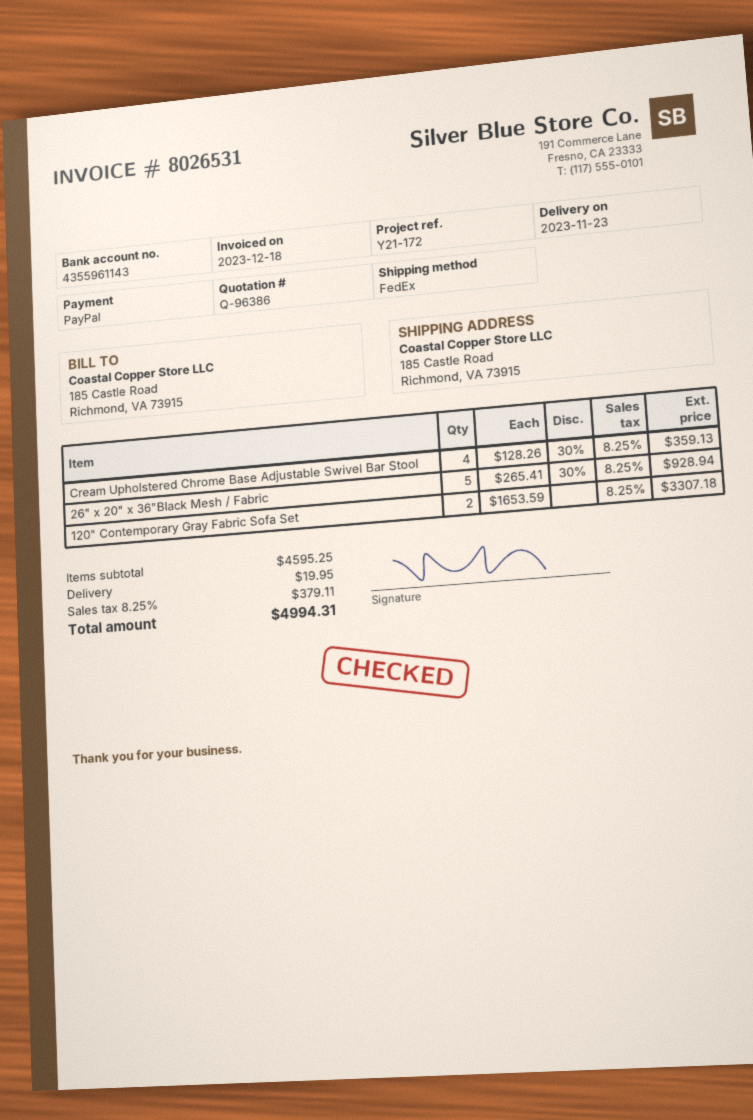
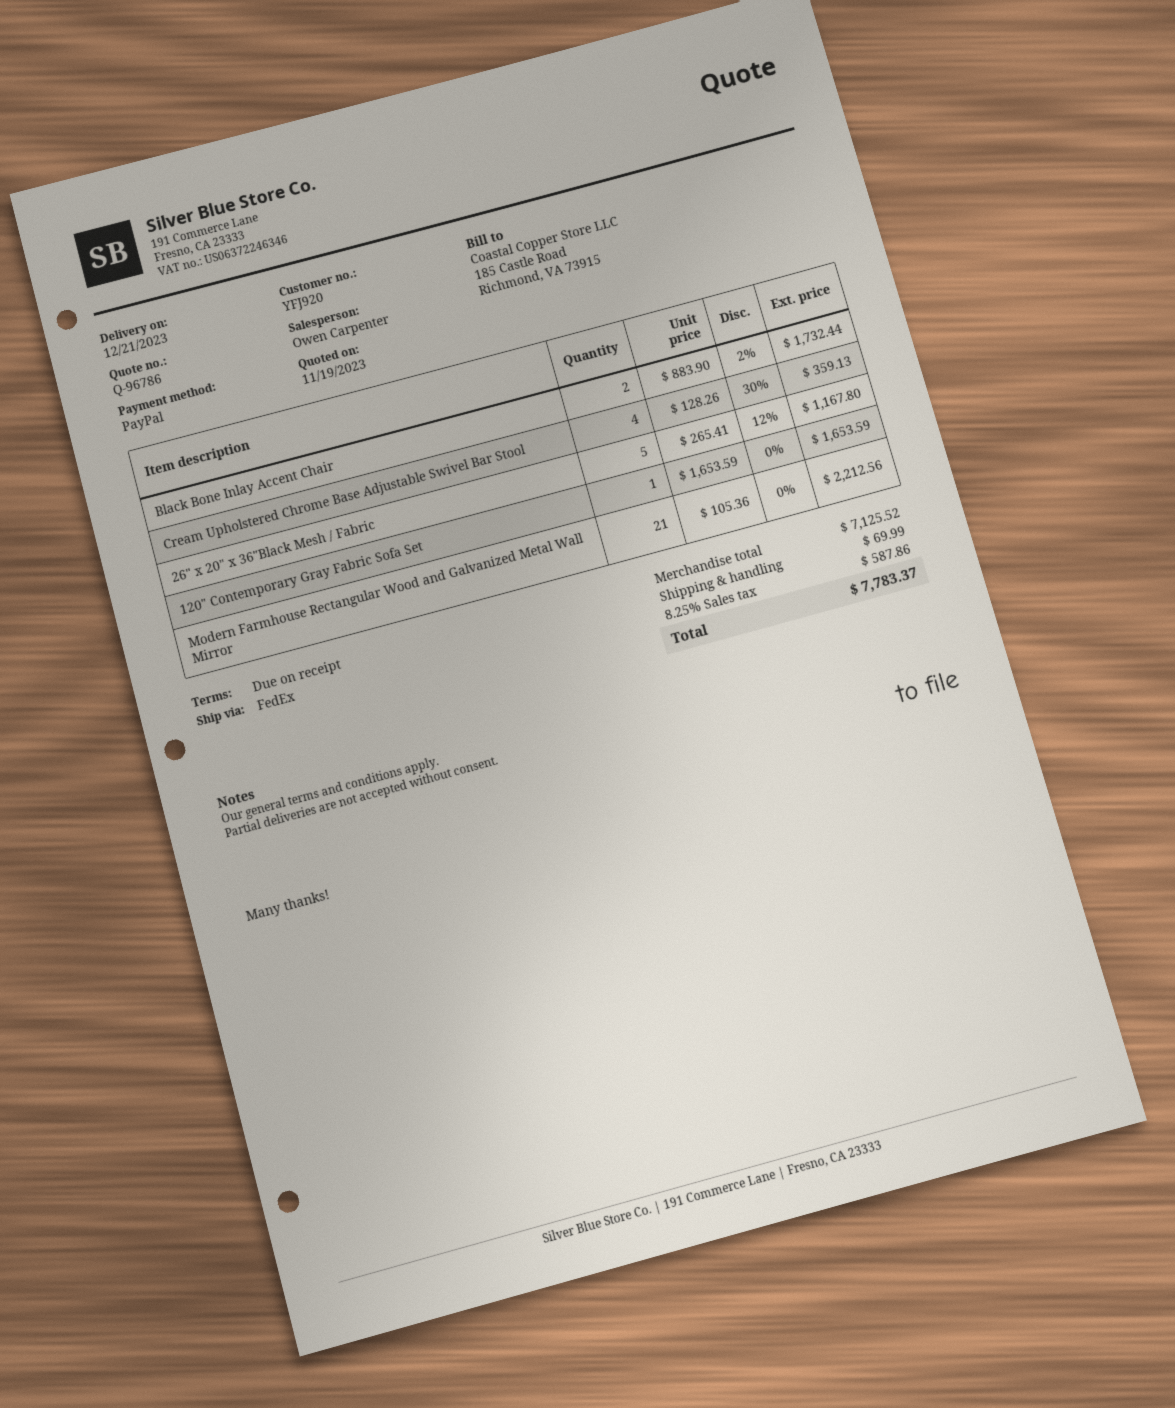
quote number: Q-96386 -> Q-96786
delivery date: 2023-11-23 -> 2023-12-21
26" x 20" x 36"Black Mesh / Fabric: 5 x 265.41 - 30% = 928.94 -> 5 x 265.41 - 12% = 1167.80
120" Contemporary Gray Fabric Sofa Set: 2 x 1653.59 = 3307.18 -> 1 x 1653.59 = 1653.59
Black Bone Inlay Accent Chair: none -> 2 x 883.90 - 2% = 1732.44
Modern Farmhouse Rectangular Wood and Galvanized Metal Wall Mirror: none -> 21 x 105.36 = 2212.56
subtotal: 4595.25 -> 7125.52
shipping: 19.95 -> 69.99
tax: 8.25% = 379.11 -> 8.25% = 587.86
total: 4994.31 -> 7783.37

